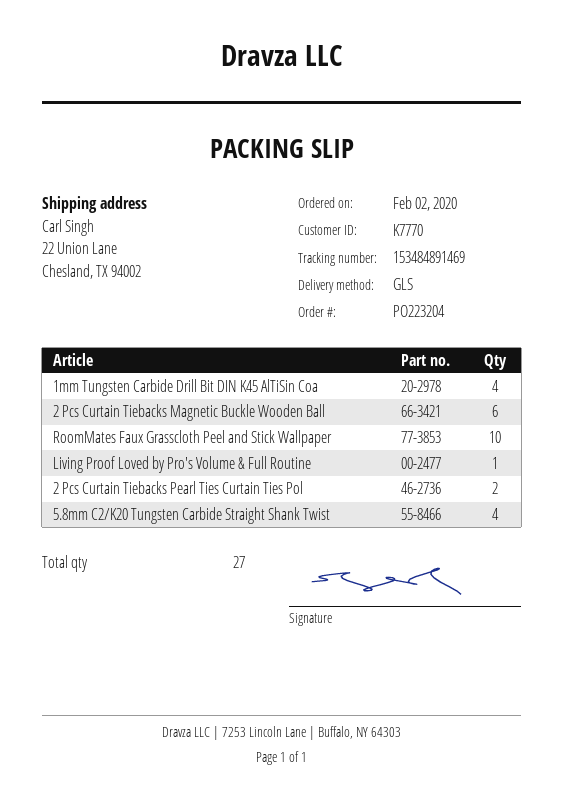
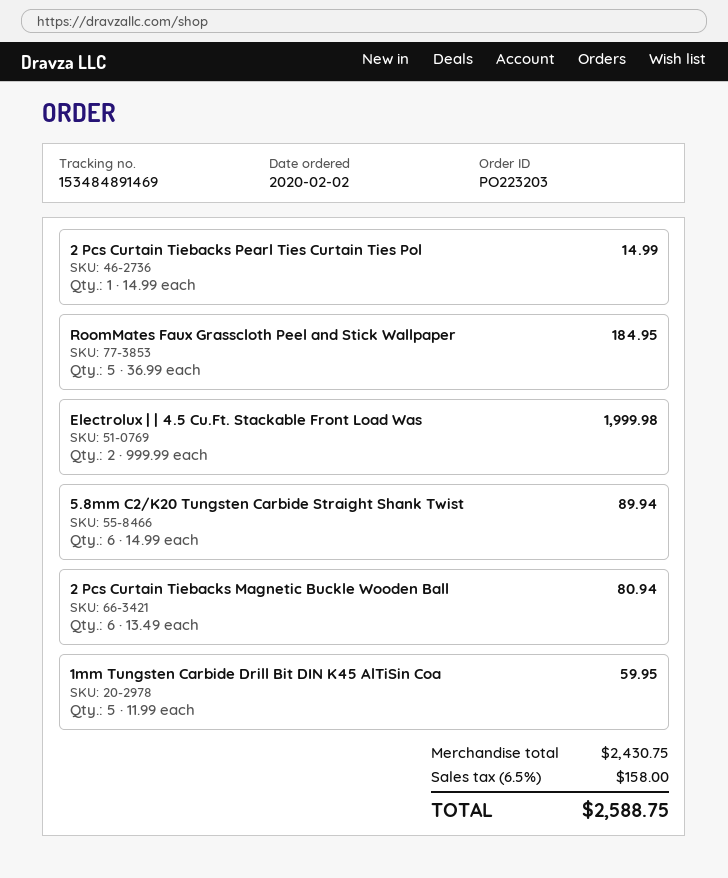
order number: PO223204 -> PO223203
1mm Tungsten Carbide Drill Bit DIN K45 AlTiSin Coa: 4 -> 5
RoomMates Faux Grasscloth Peel and Stick Wallpaper: 10 -> 5
Living Proof Loved by Pro's Volume & Full Routine: 1 -> none
2 Pcs Curtain Tiebacks Pearl Ties Curtain Ties Pol: 2 -> 1
5.8mm C2/K20 Tungsten Carbide Straight Shank Twist: 4 -> 6
Electrolux | | 4.5 Cu.Ft. Stackable Front Load Was: none -> 2

